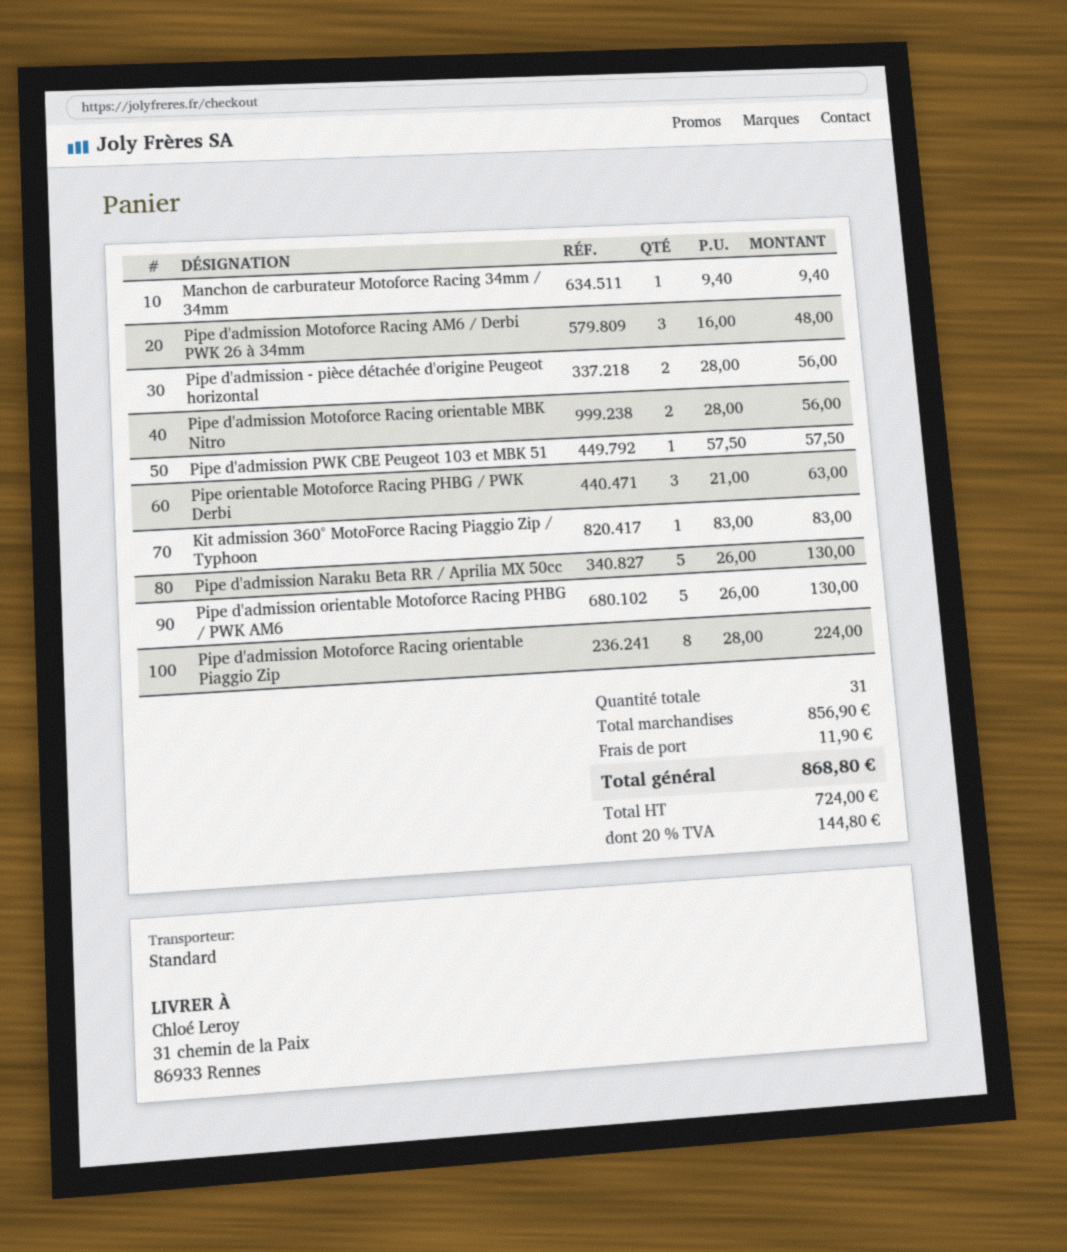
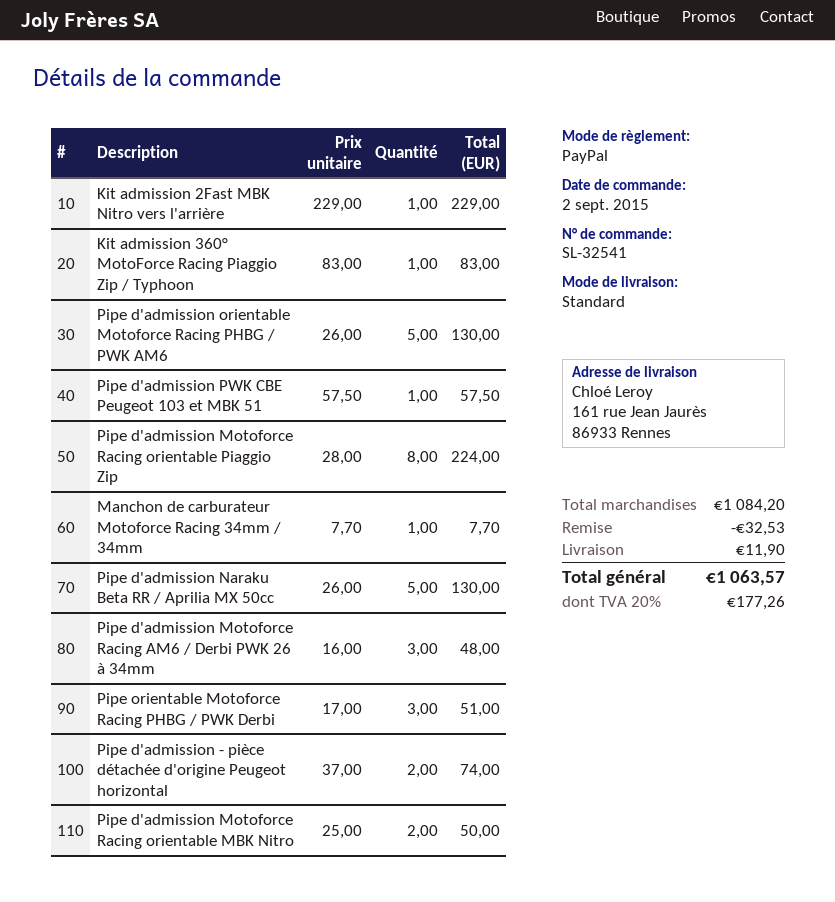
ship to: 31 chemin de la Paix, 86933 Rennes -> 161 rue Jean Jaurès, 86933 Rennes
Manchon de carburateur Motoforce Racing 34mm / 34mm: 1 x 9.40 = 9.40 -> 1 x 7.70 = 7.70
Pipe d'admission - pièce détachée d'origine Peugeot horizontal: 2 x 28.00 = 56.00 -> 2 x 37.00 = 74.00
Pipe d'admission Motoforce Racing orientable MBK Nitro: 2 x 28.00 = 56.00 -> 2 x 25.00 = 50.00
Pipe orientable Motoforce Racing PHBG / PWK Derbi: 3 x 21.00 = 63.00 -> 3 x 17.00 = 51.00
Kit admission 2Fast MBK Nitro vers l'arrière: none -> 1 x 229.00 = 229.00
subtotal: 856.90 -> 1084.20
discount: none -> 32.53
tax: 20% = 144.80 -> 20% = 177.26
total: 868.80 -> 1063.57

